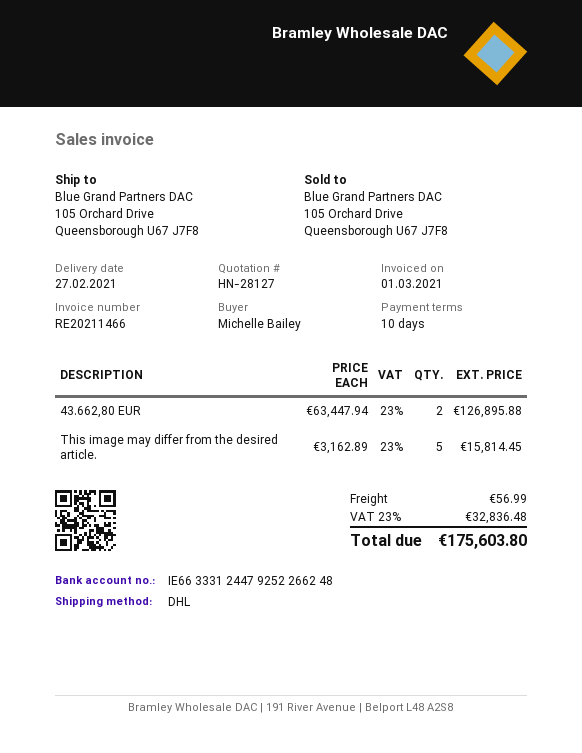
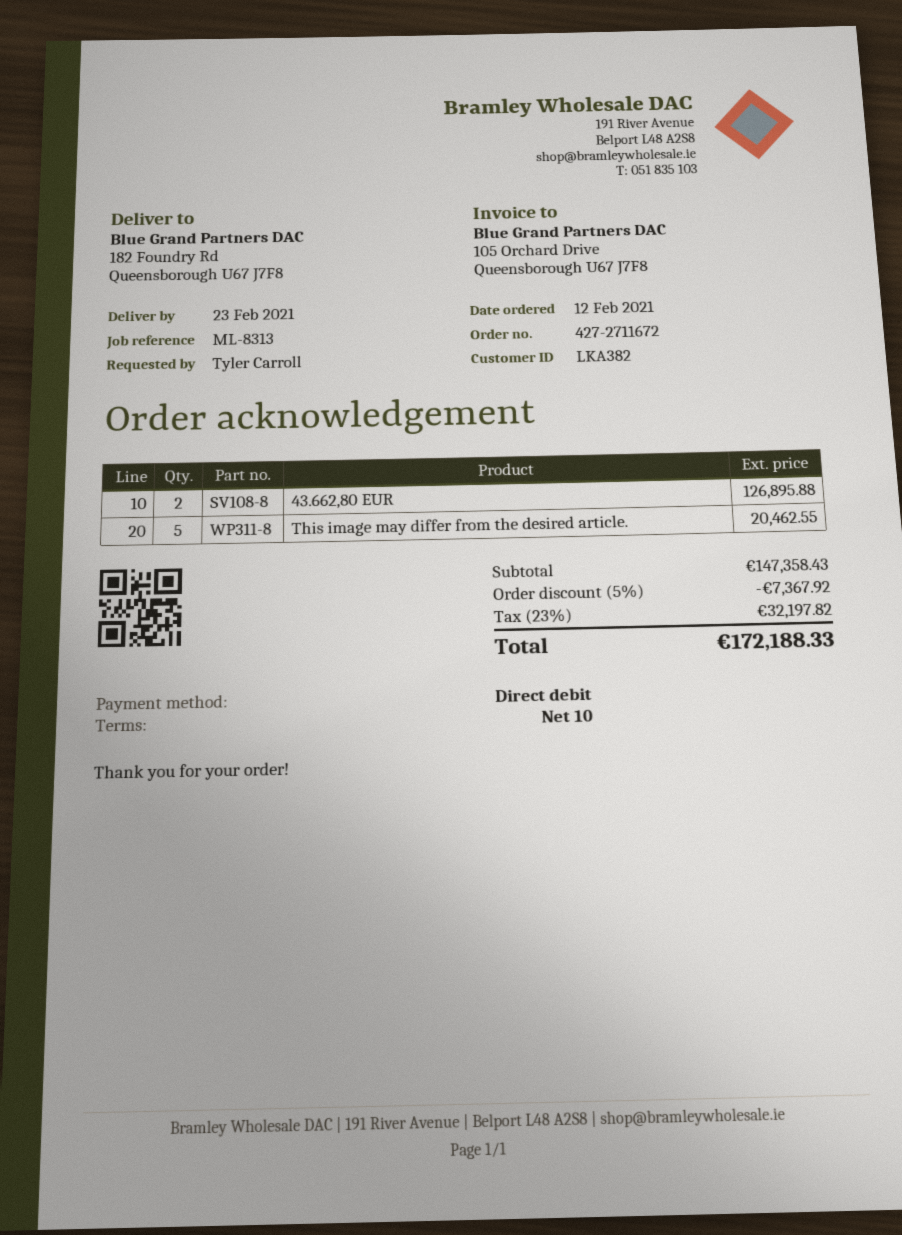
delivery date: 2021-02-27 -> 2021-02-23
ordered by: Michelle Bailey -> Tyler Carroll
ship to: 105 Orchard Drive, Queensborough U67 J7F8 -> 182 Foundry Rd, Queensborough U67 J7F8
This image may differ from the desired article.: 5 for 15814.45 -> 5 for 20462.55
discount: none -> 5% = 7367.92
shipping: 56.99 -> none
tax: 23% = 32836.48 -> 23% = 32197.82
total: 175603.80 -> 172188.33

